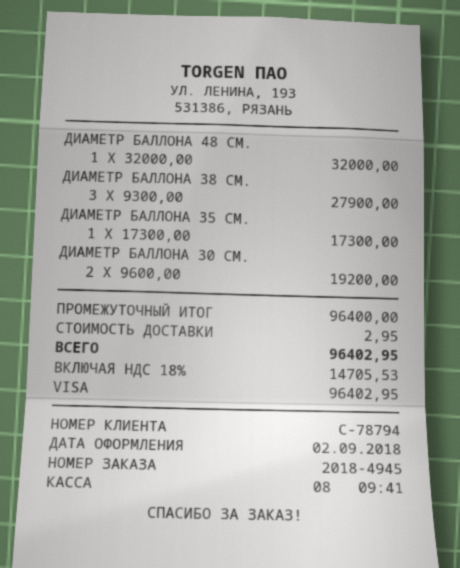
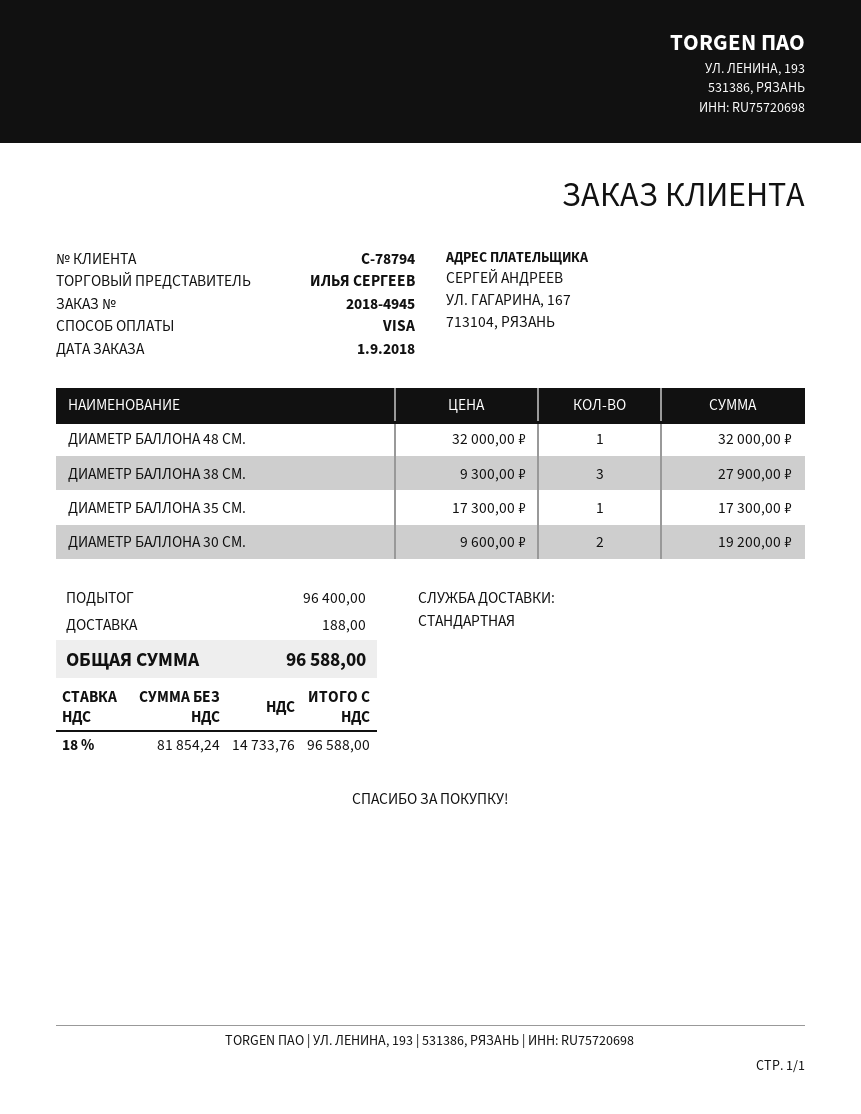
order date: 2018-09-02 -> 2018-09-01
shipping: 2.95 -> 188.00
tax: 18% = 14705.53 -> 18% = 14733.76
total: 96402.95 -> 96588.00

